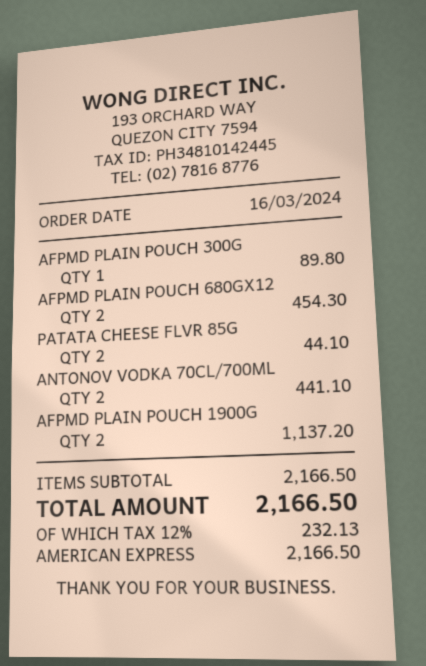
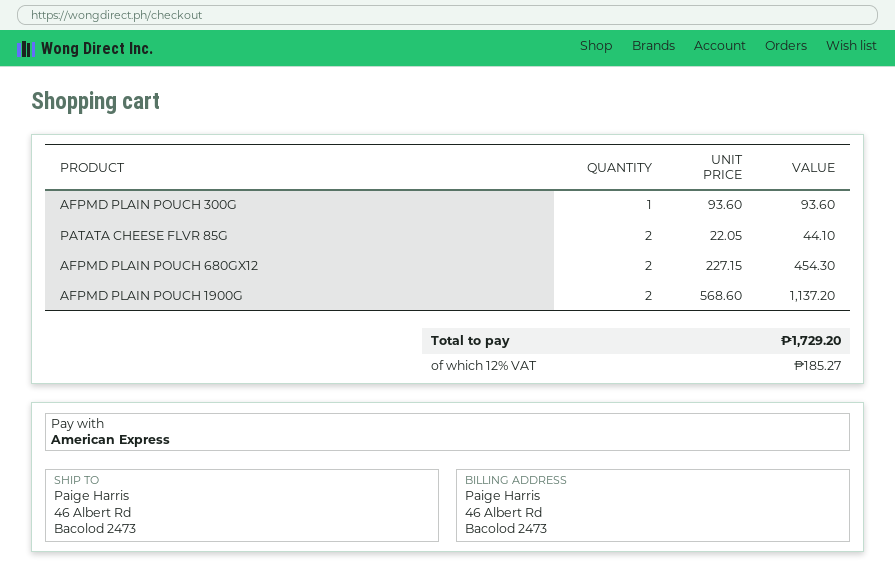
AFPMD PLAIN POUCH 300G: 1 for 89.80 -> 1 for 93.60
ANTONOV VODKA 70CL/700ML: 2 for 441.10 -> none
tax: 12% = 232.13 -> 12% = 185.27
total: 2166.50 -> 1729.20

